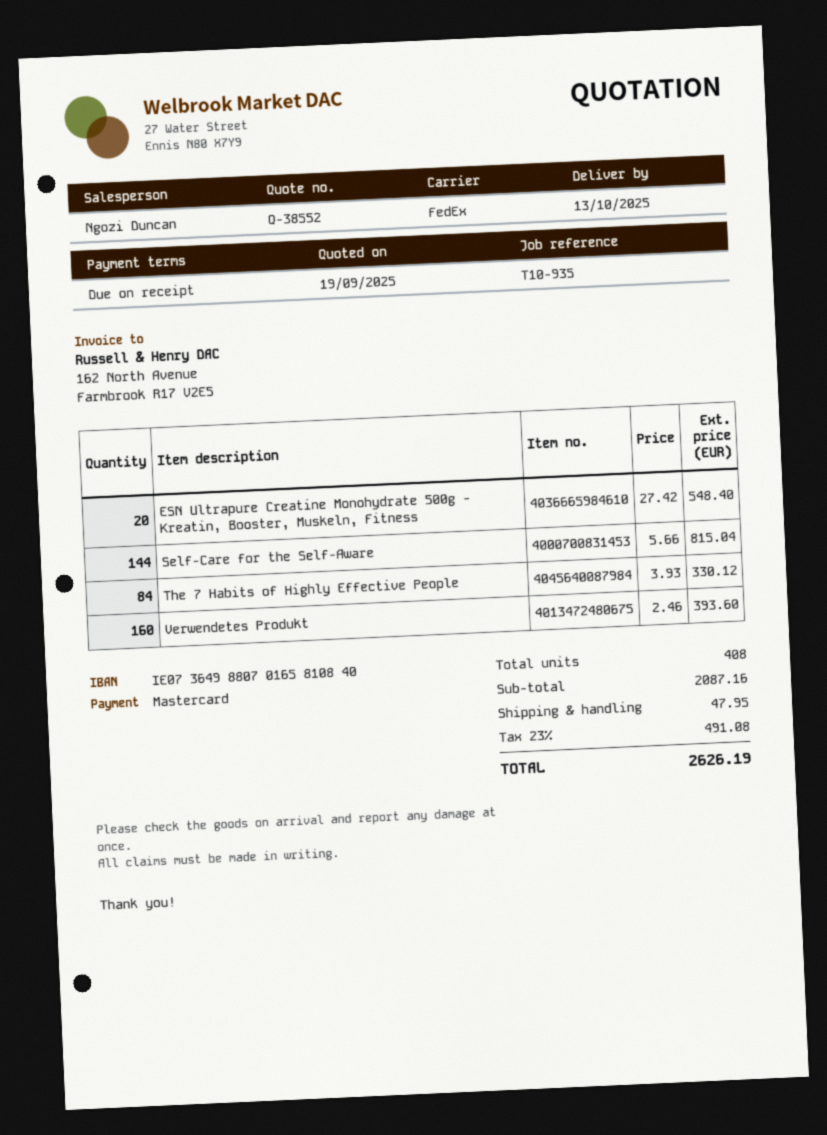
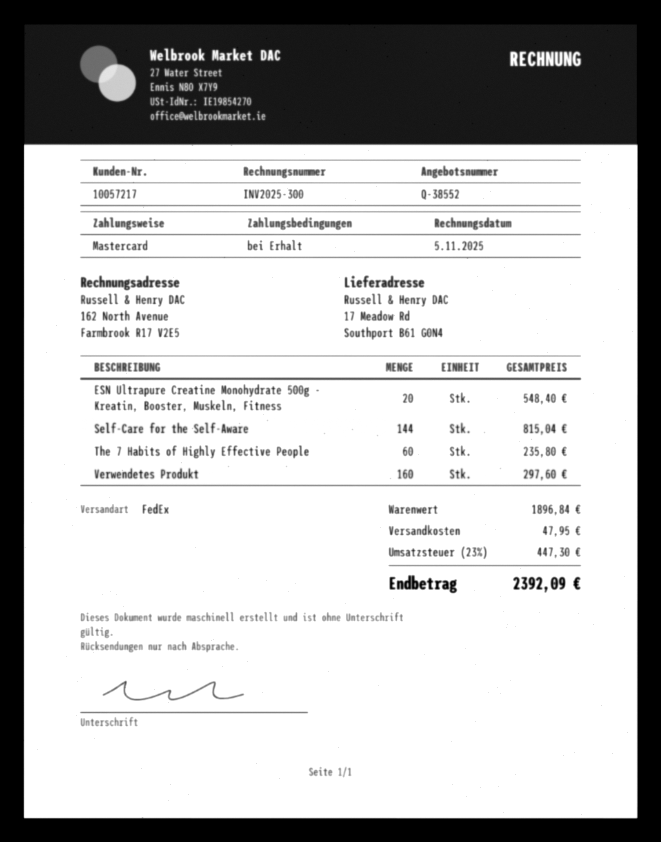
The 7 Habits of Highly Effective People: 84 for 330.12 -> 60 for 235.80
Verwendetes Produkt: 160 for 393.60 -> 160 for 297.60
subtotal: 2087.16 -> 1896.84
tax: 23% = 491.08 -> 23% = 447.30
total: 2626.19 -> 2392.09

